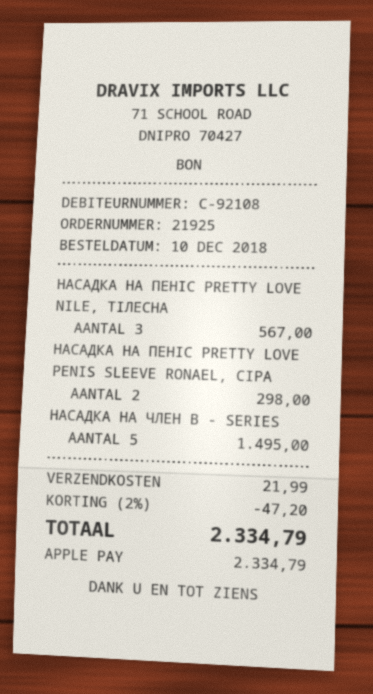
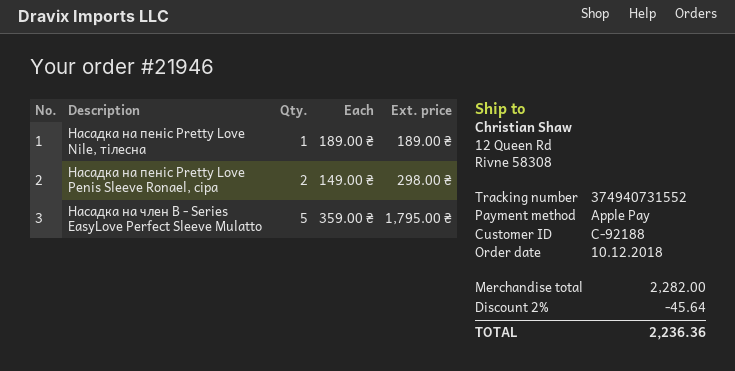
order number: 21925 -> 21946
customer number: C-92108 -> C-92188
НАСАДКА НА ПЕНІС PRETTY LOVE NILE, ТІЛЕСНА: 3 for 567.00 -> 1 for 189.00
НАСАДКА НА ЧЛЕН B - SERIES: 5 for 1495.00 -> 5 for 1795.00
discount: 2% = 47.20 -> 2% = 45.64
shipping: 21.99 -> none
total: 2334.79 -> 2236.36

